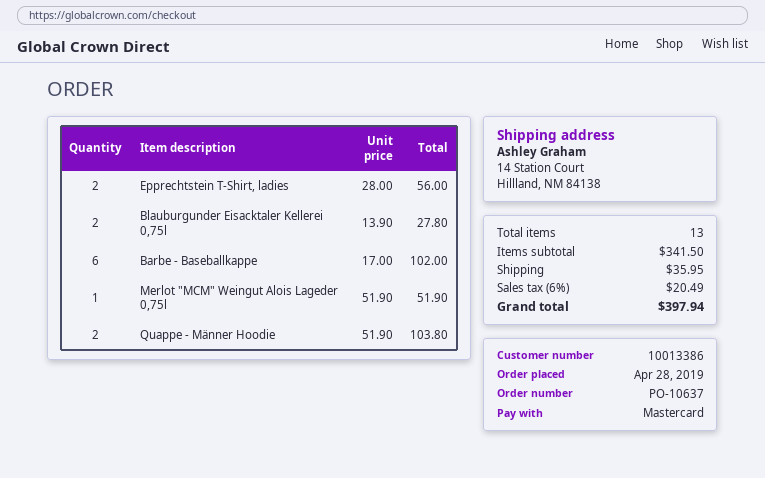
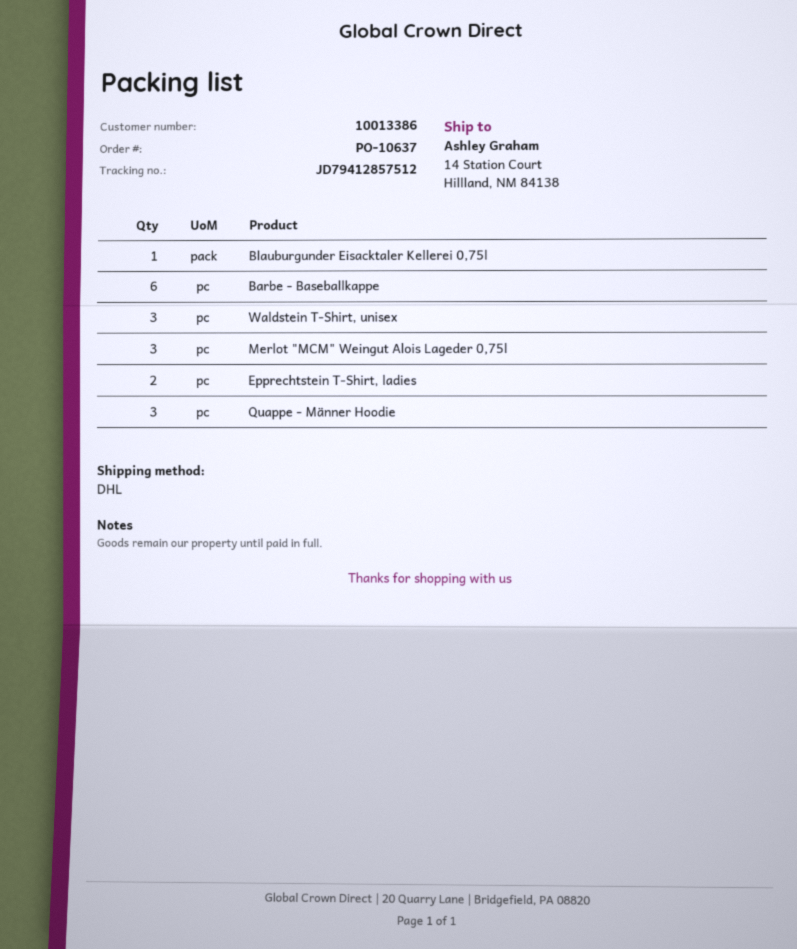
Blauburgunder Eisacktaler Kellerei 0,75l: 2 -> 1
Merlot "MCM" Weingut Alois Lageder 0,75l: 1 -> 3
Quappe - Männer Hoodie: 2 -> 3
Waldstein T-Shirt, unisex: none -> 3

